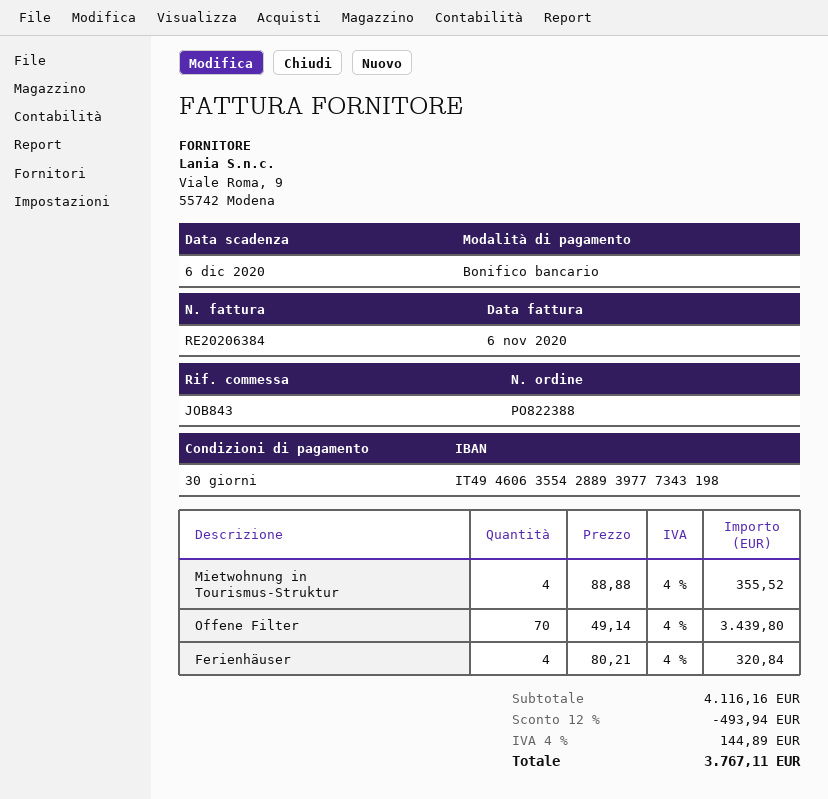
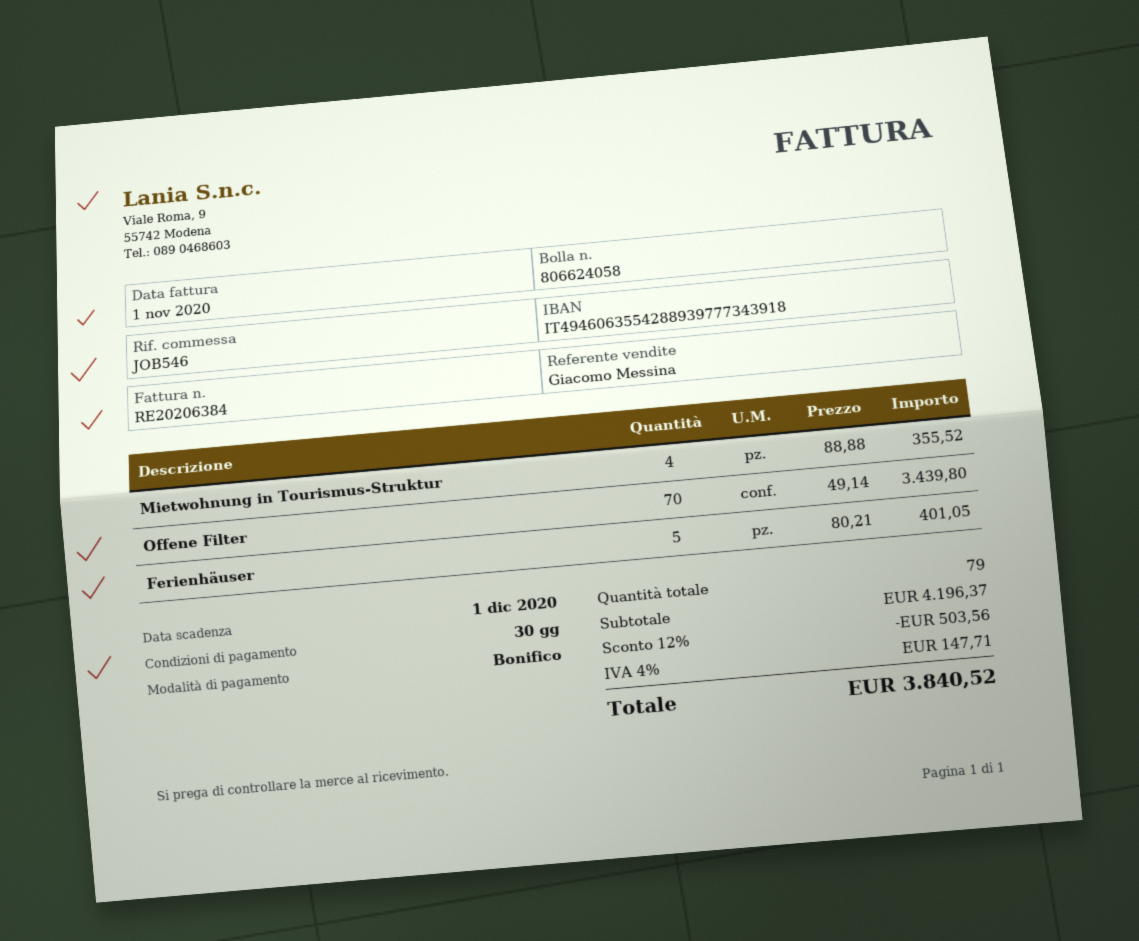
invoice date: 2020-11-06 -> 2020-11-01
due date: 2020-12-06 -> 2020-12-01
reference: JOB843 -> JOB546
bank account: IT4946063554288939777343198 -> IT4946063554288939777343918
Ferienhäuser: 4 x 80.21 = 320.84 -> 5 x 80.21 = 401.05
subtotal: 4116.16 -> 4196.37
discount: 12% = 493.94 -> 12% = 503.56
tax: 4% = 144.89 -> 4% = 147.71
total: 3767.11 -> 3840.52

